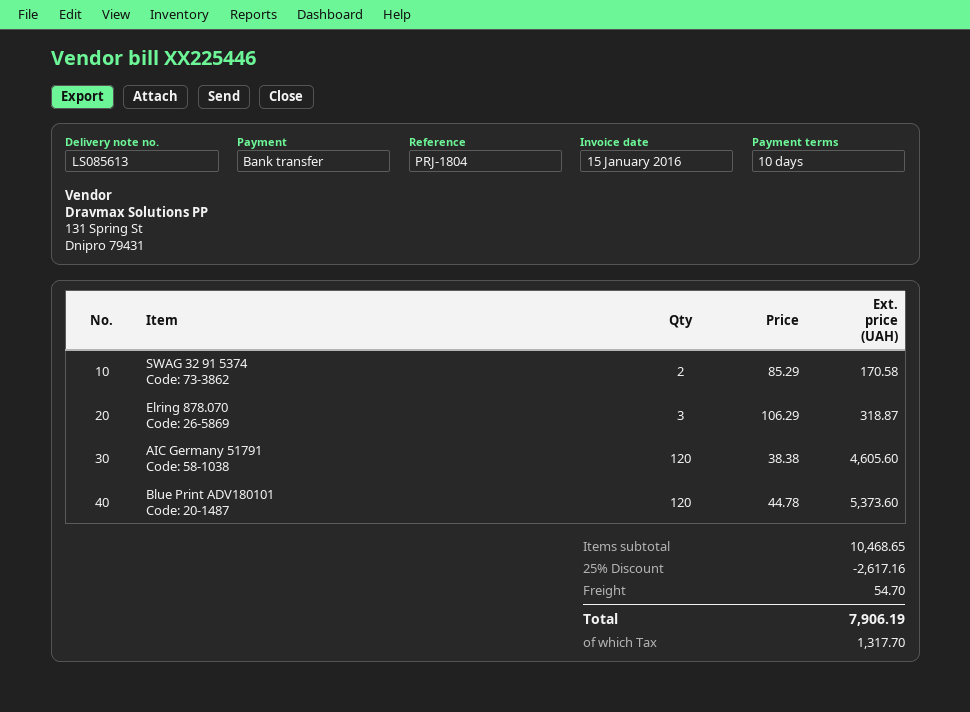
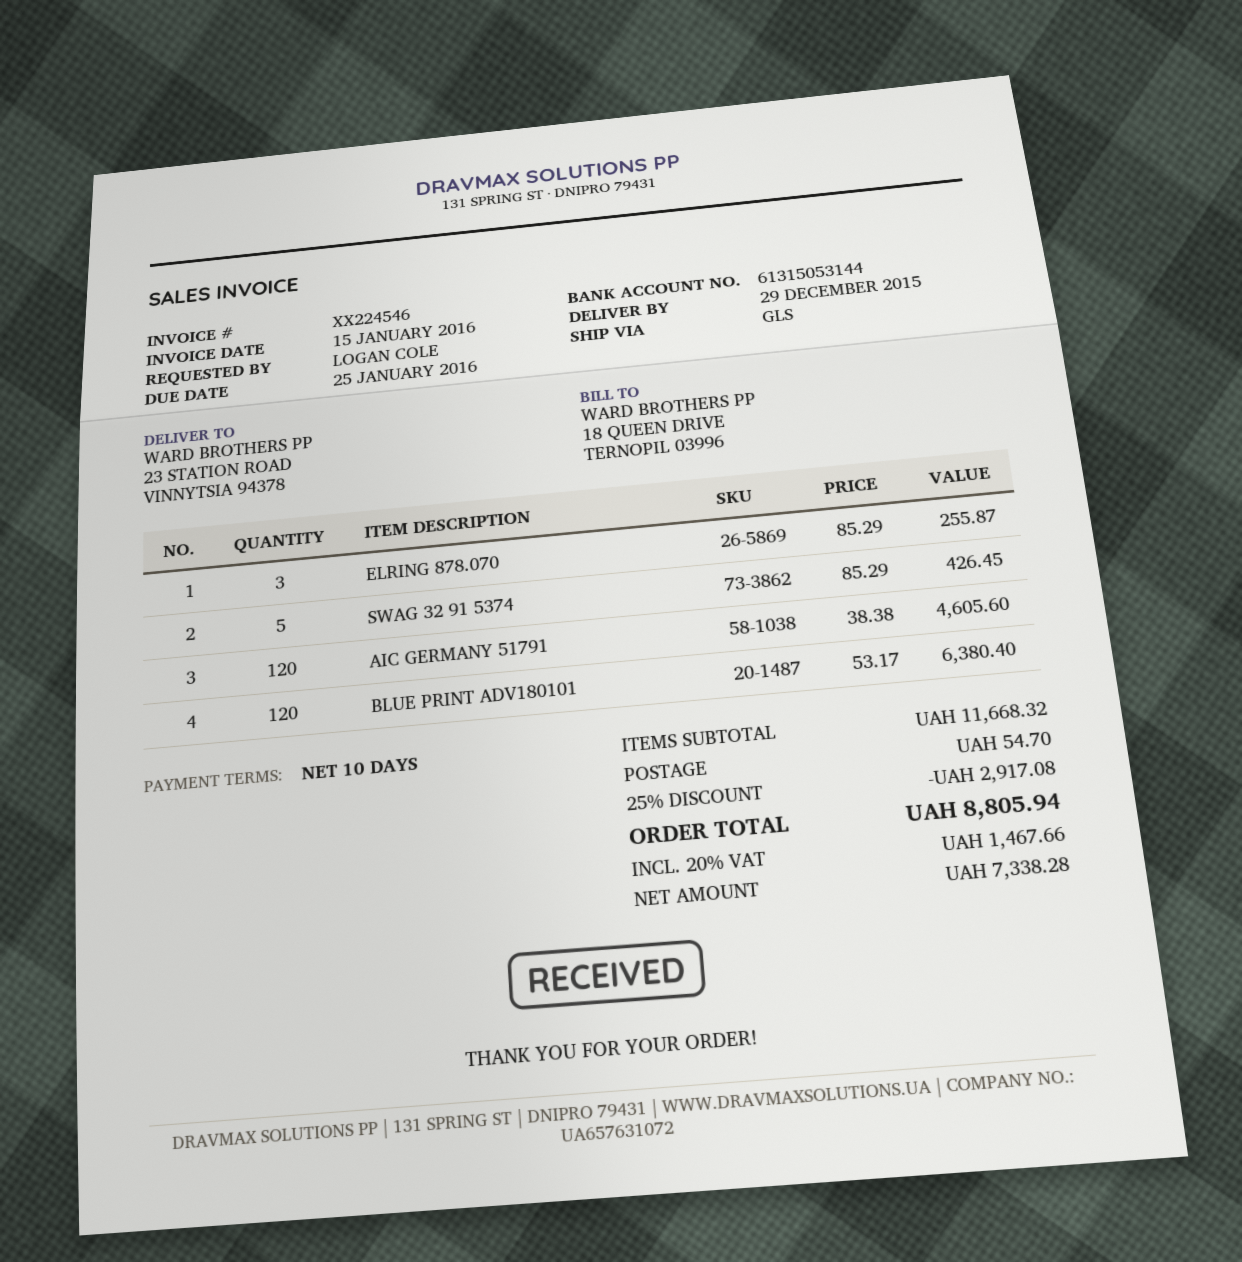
invoice number: XX225446 -> XX224546
SWAG 32 91 5374: 2 x 85.29 = 170.58 -> 5 x 85.29 = 426.45
Elring 878.070: 3 x 106.29 = 318.87 -> 3 x 85.29 = 255.87
Blue Print ADV180101: 120 x 44.78 = 5373.60 -> 120 x 53.17 = 6380.40
subtotal: 10468.65 -> 11668.32
discount: 25% = 2617.16 -> 25% = 2917.08
tax: 1317.70 -> 1467.66
total: 7906.19 -> 8805.94

